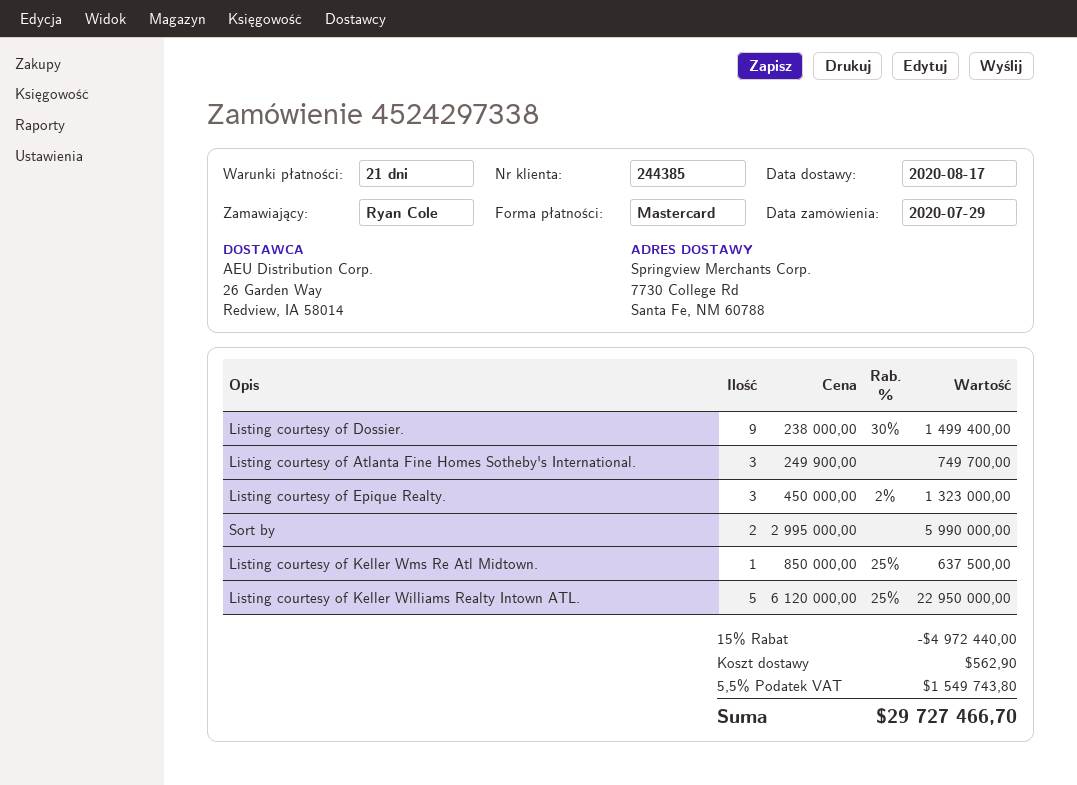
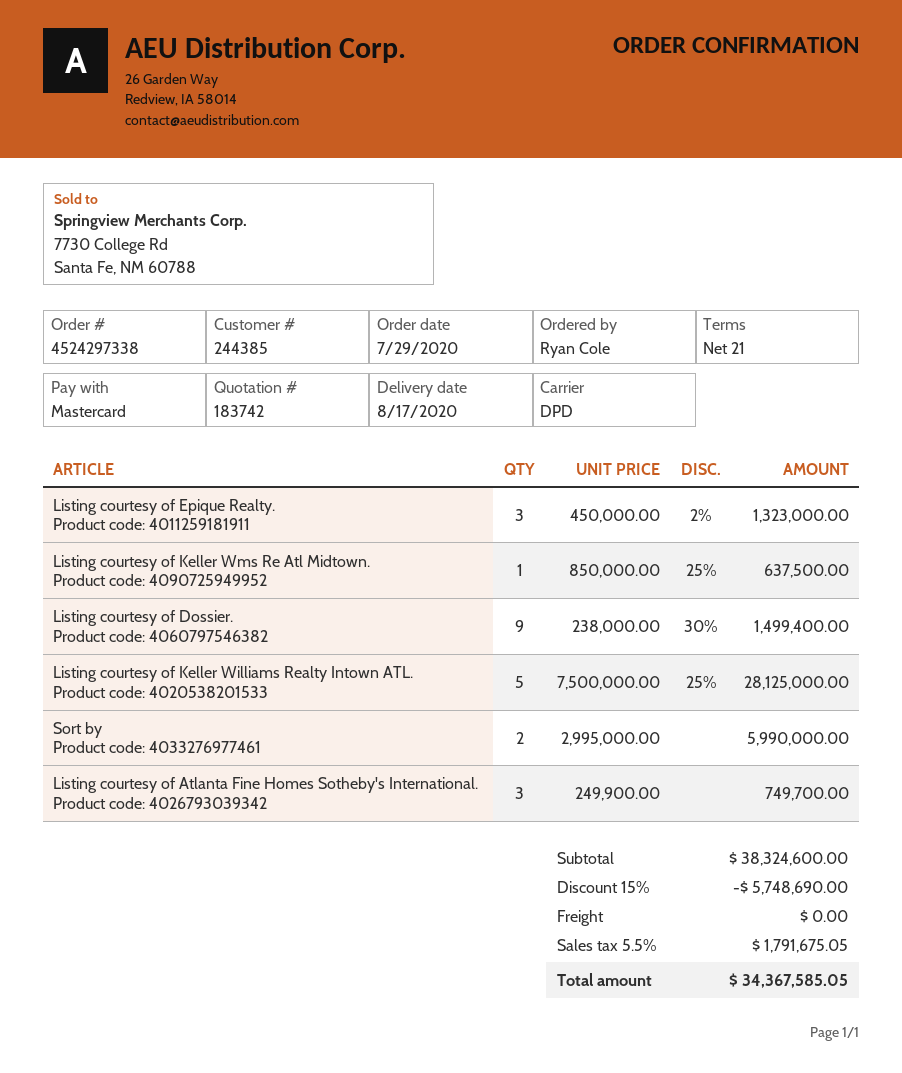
Listing courtesy of Keller Williams Realty Intown ATL.: 5 x 6120000.00 - 25% = 22950000.00 -> 5 x 7500000.00 - 25% = 28125000.00
discount: 15% = 4972440.00 -> 15% = 5748690.00
shipping: 562.90 -> 0.00
tax: 5.5% = 1549743.80 -> 5.5% = 1791675.05
total: 29727466.70 -> 34367585.05

